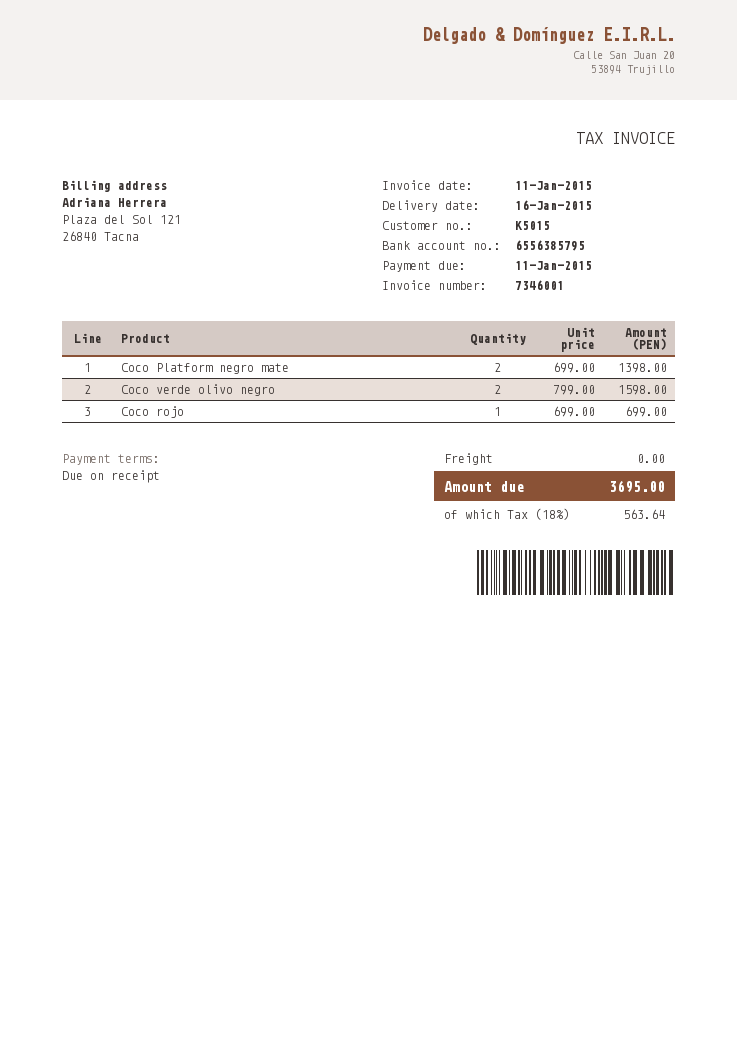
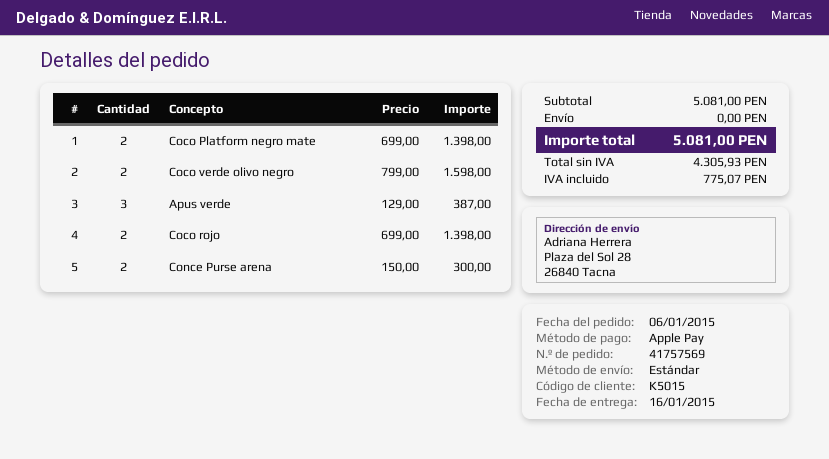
Coco rojo: 1 x 699.00 = 699.00 -> 2 x 699.00 = 1398.00
Apus verde: none -> 3 x 129.00 = 387.00
Conce Purse arena: none -> 2 x 150.00 = 300.00
tax: 563.64 -> 775.07
total: 3695.00 -> 5081.00

